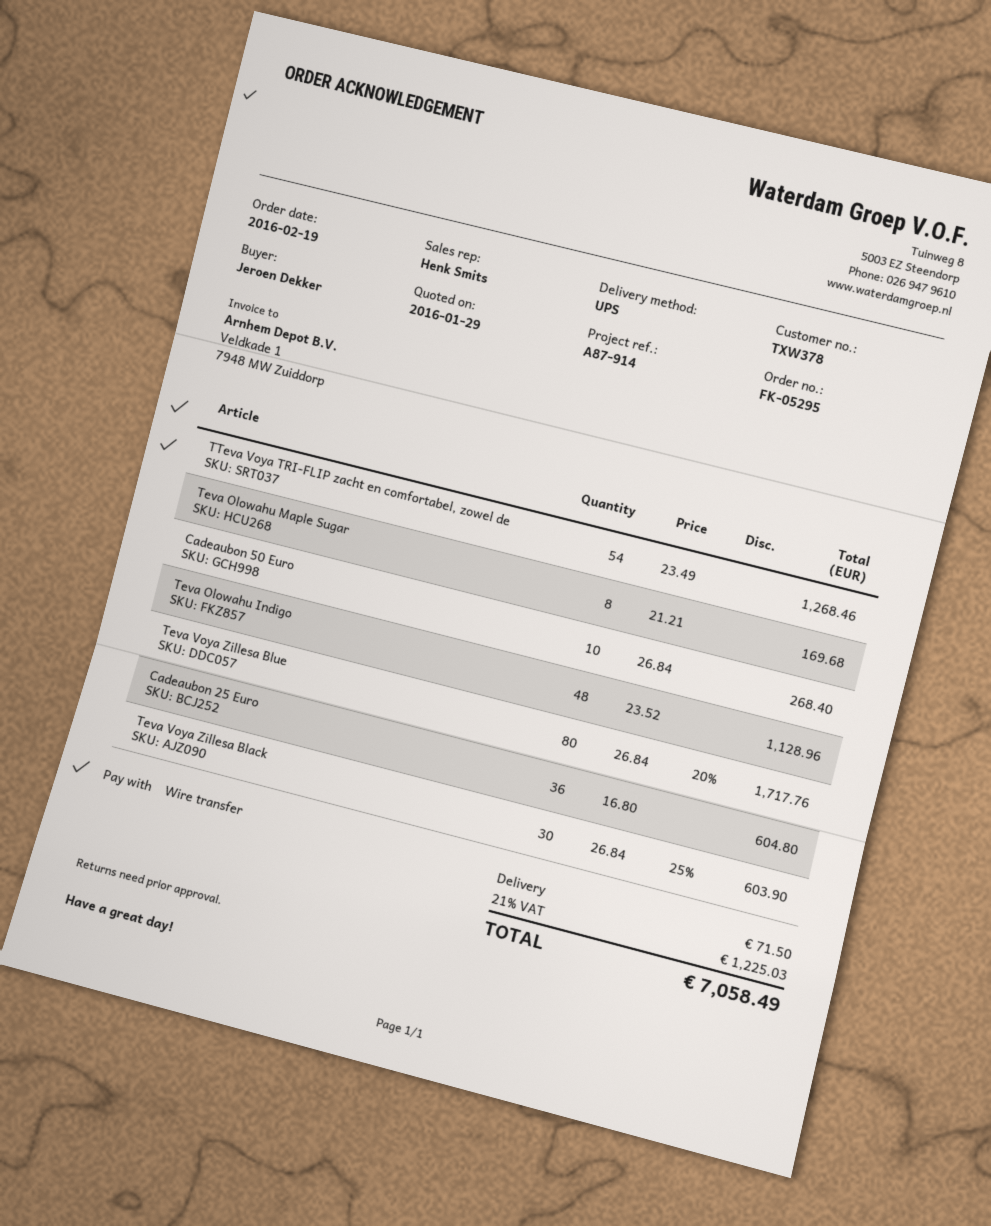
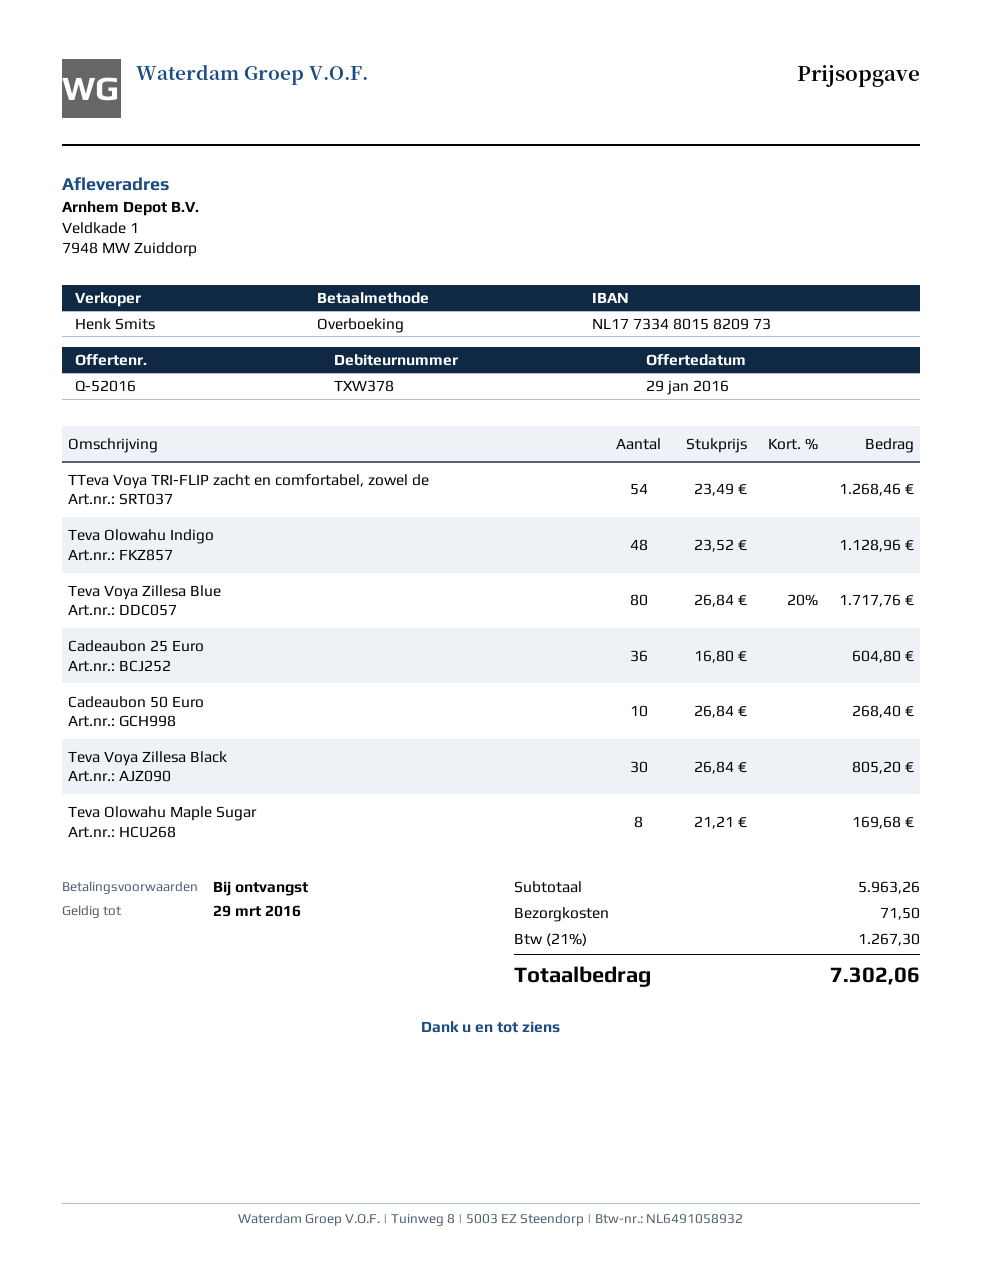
Teva Voya Zillesa Black: 30 x 26.84 - 25% = 603.90 -> 30 x 26.84 = 805.20
tax: 21% = 1225.03 -> 21% = 1267.30
total: 7058.49 -> 7302.06

